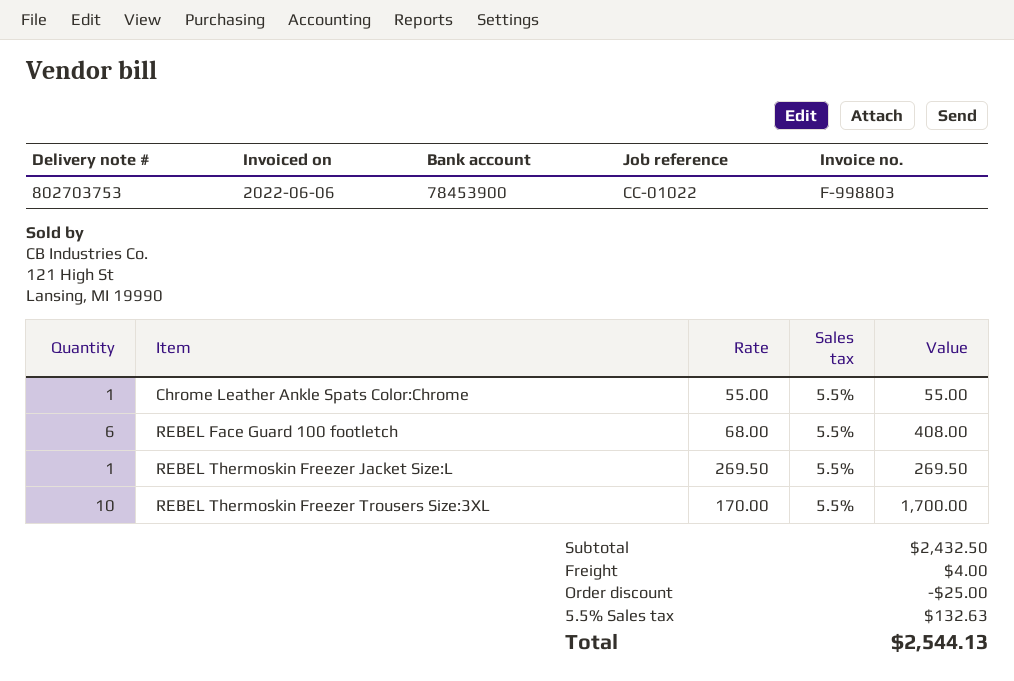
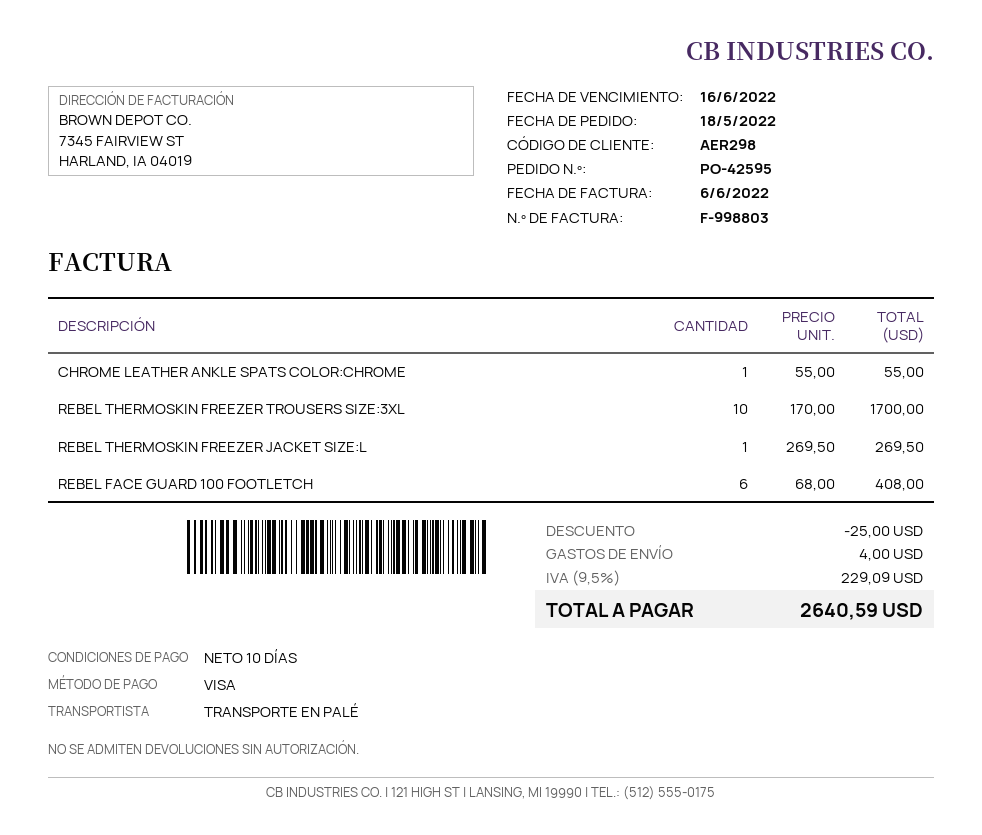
tax: 5.5% = 132.63 -> 9.5% = 229.09
total: 2544.13 -> 2640.59

